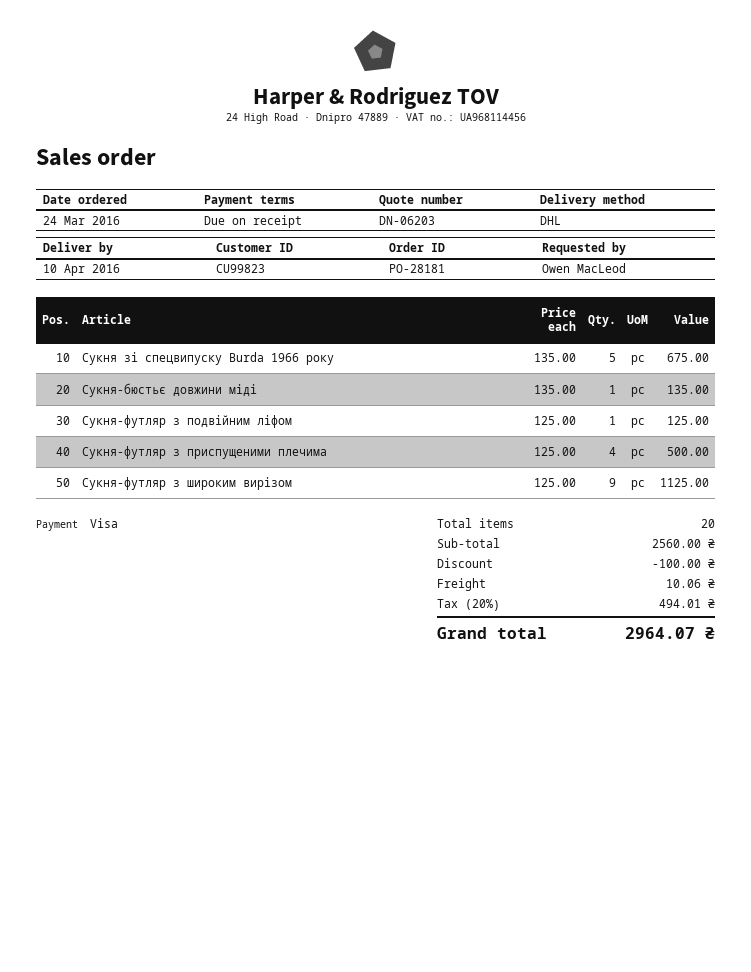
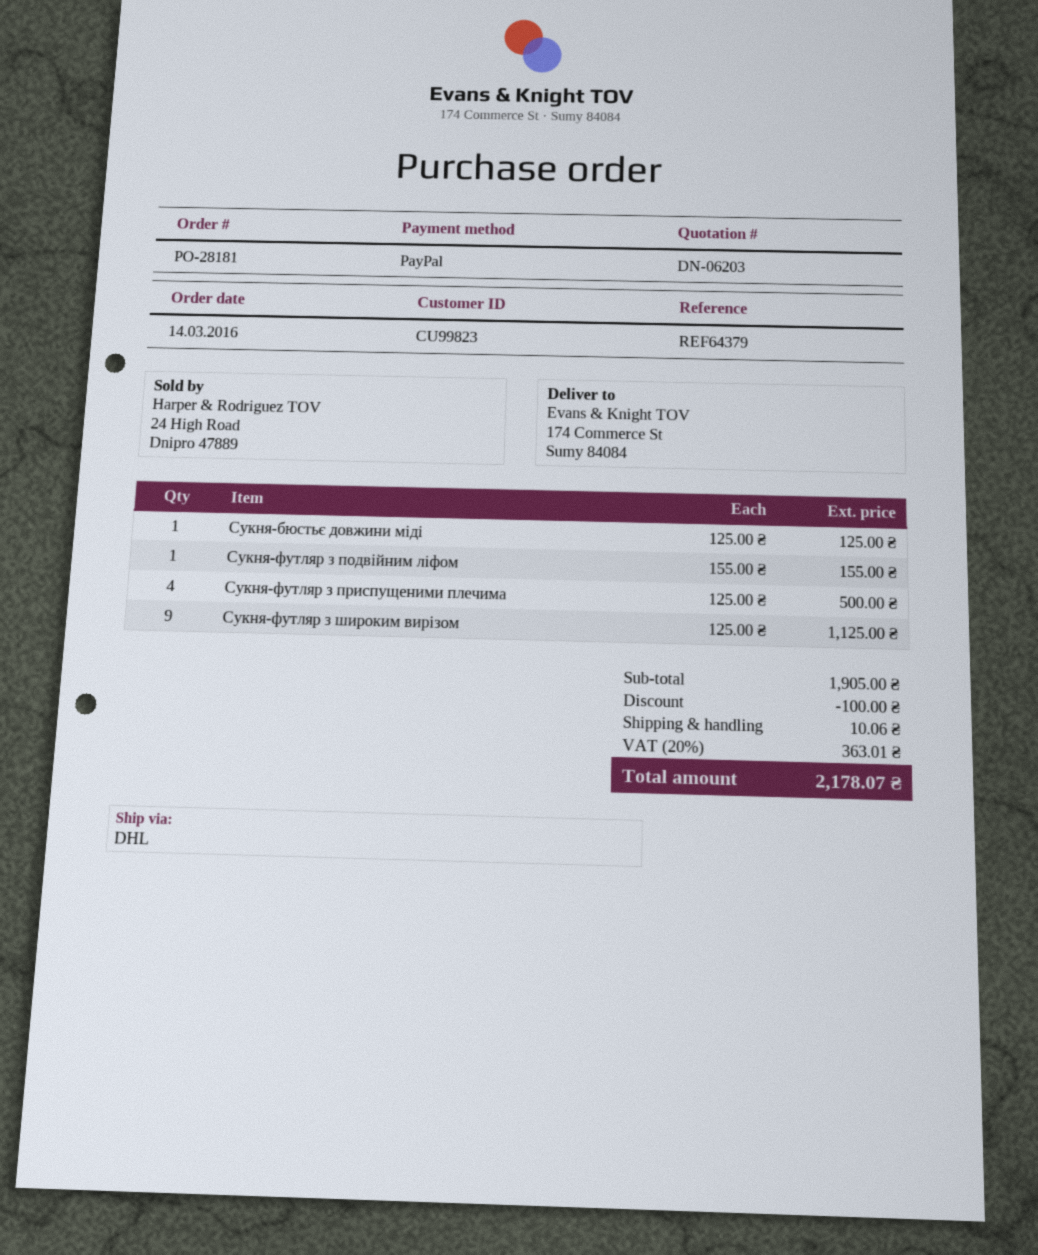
order date: 2016-03-24 -> 2016-03-14
payment method: Visa -> PayPal
Сукня зі спецвипуску Burda 1966 року: 5 x 135.00 = 675.00 -> none
Сукня-бюстьє довжини міді: 1 x 135.00 = 135.00 -> 1 x 125.00 = 125.00
Сукня-футляр з подвійним ліфом: 1 x 125.00 = 125.00 -> 1 x 155.00 = 155.00
subtotal: 2560.00 -> 1905.00
tax: 20% = 494.01 -> 20% = 363.01
total: 2964.07 -> 2178.07

